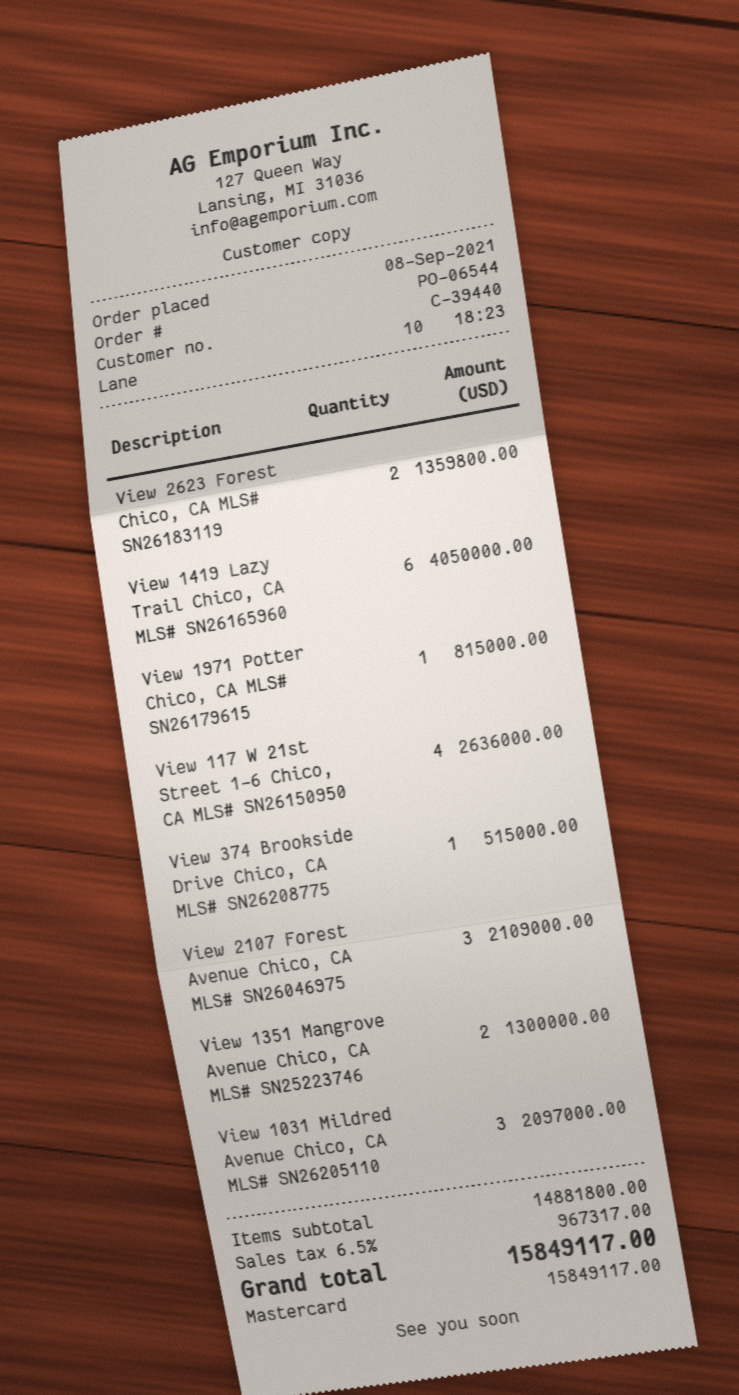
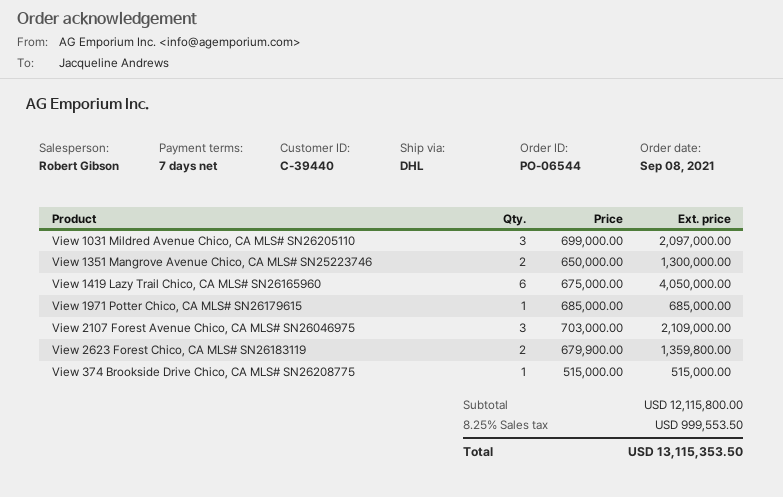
View 1971 Potter Chico, CA MLS# SN26179615: 1 for 815000.00 -> 1 for 685000.00
View 117 W 21st Street 1-6 Chico, CA MLS# SN26150950: 4 for 2636000.00 -> none
subtotal: 14881800.00 -> 12115800.00
tax: 6.5% = 967317.00 -> 8.25% = 999553.50
total: 15849117.00 -> 13115353.50

